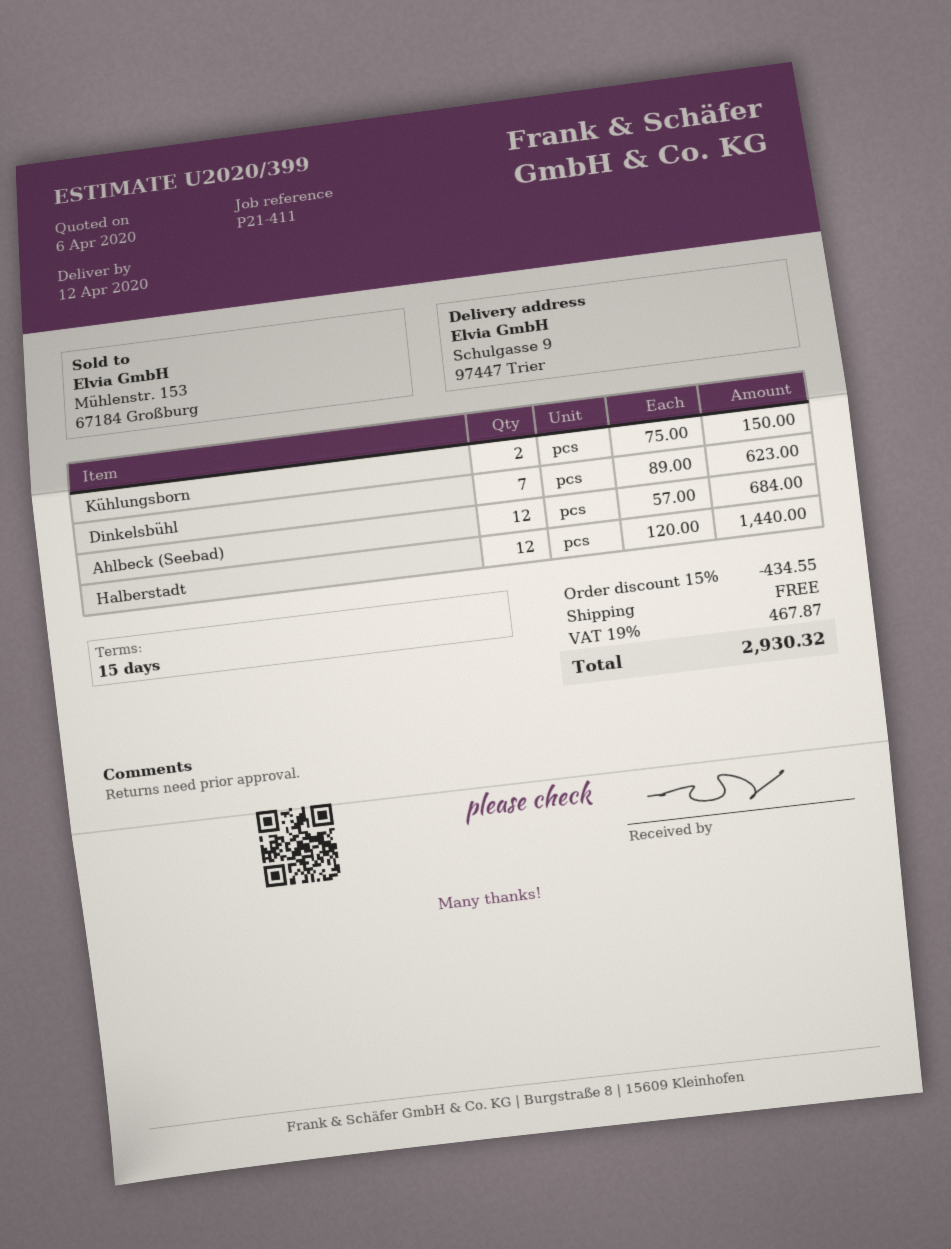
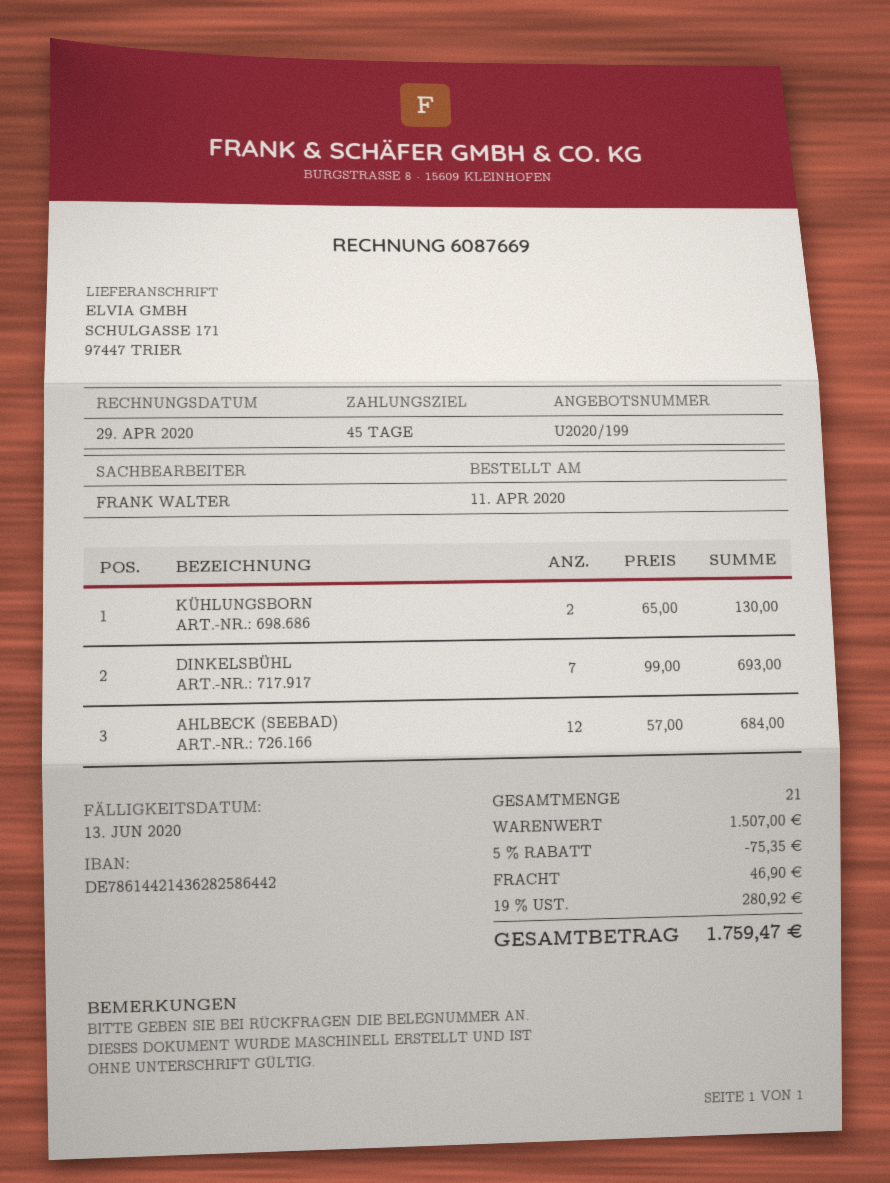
quote number: U2020/399 -> U2020/199
payment terms: 15 days -> 45 days
ship to: Schulgasse 9, 97447 Trier -> SCHULGASSE 171, 97447 TRIER
Kühlungsborn: 2 x 75.00 = 150.00 -> 2 x 65.00 = 130.00
Dinkelsbühl: 7 x 89.00 = 623.00 -> 7 x 99.00 = 693.00
Halberstadt: 12 x 120.00 = 1440.00 -> none
discount: 15% = 434.55 -> 5% = 75.35
shipping: 0.00 -> 46.90
tax: 19% = 467.87 -> 19% = 280.92
total: 2930.32 -> 1759.47

